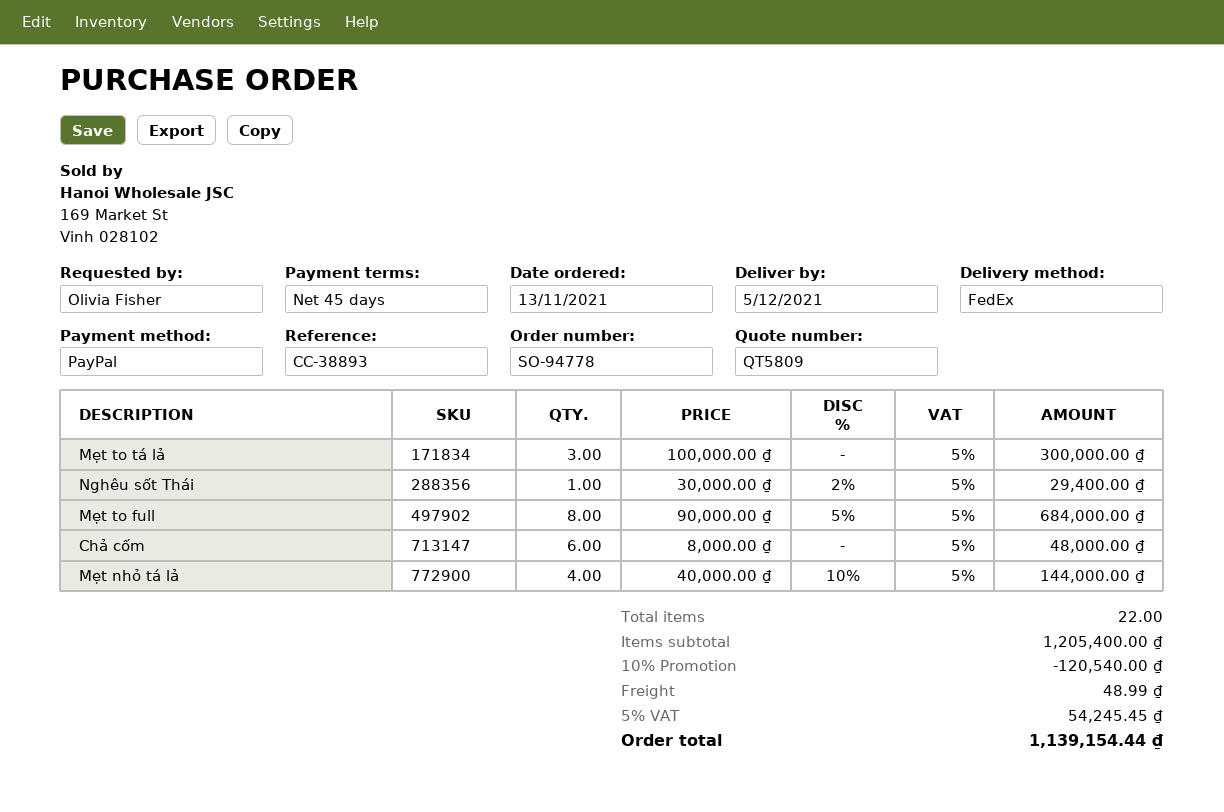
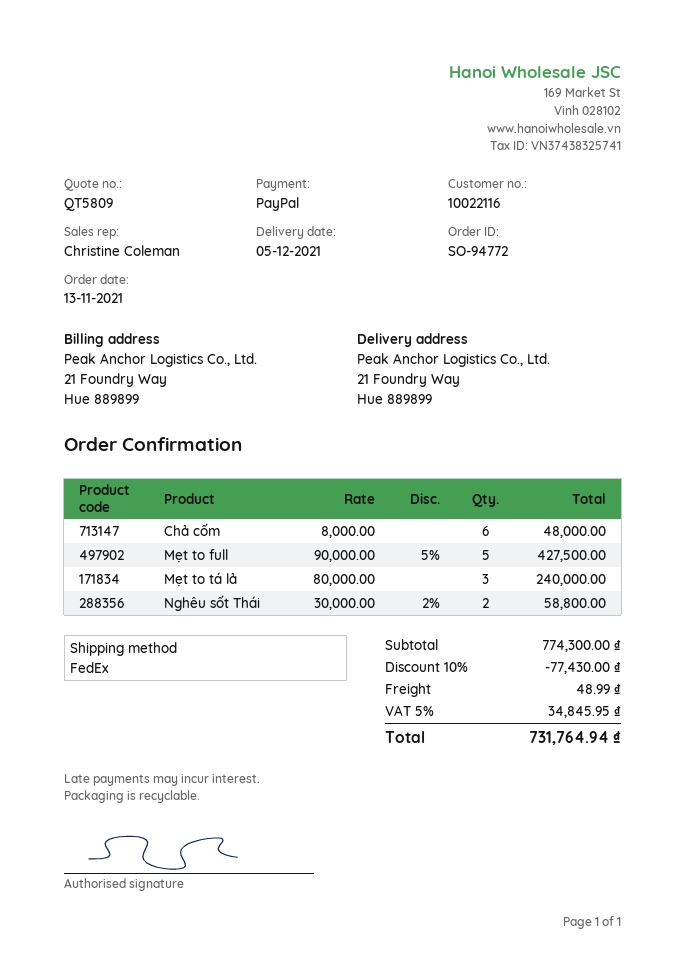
order number: SO-94778 -> SO-94772
Mẹt to tá lả: 3 x 100000.00 = 300000.00 -> 3 x 80000.00 = 240000.00
Nghêu sốt Thái: 1 x 30000.00 - 2% = 29400.00 -> 2 x 30000.00 - 2% = 58800.00
Mẹt to full: 8 x 90000.00 - 5% = 684000.00 -> 5 x 90000.00 - 5% = 427500.00
Mẹt nhỏ tá lả: 4 x 40000.00 - 10% = 144000.00 -> none
subtotal: 1205400.00 -> 774300.00
discount: 10% = 120540.00 -> 10% = 77430.00
tax: 5% = 54245.45 -> 5% = 34845.95
total: 1139154.44 -> 731764.94

